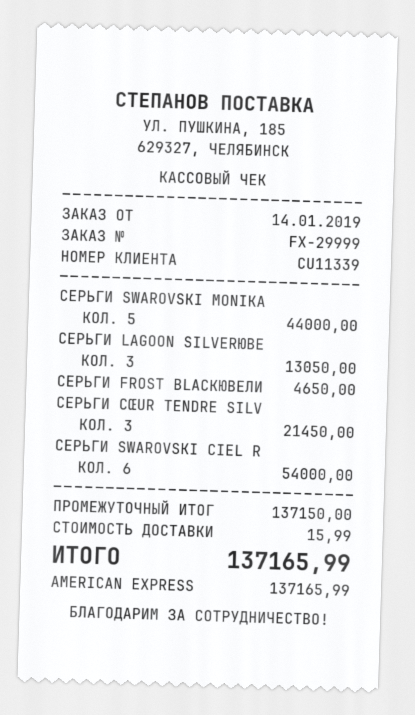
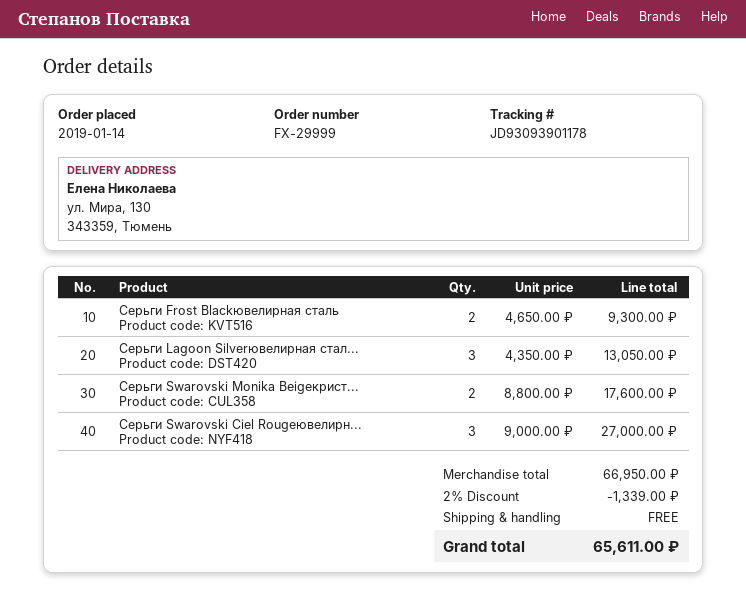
СЕРЬГИ SWAROVSKI MONIKA: 5 for 44000.00 -> 2 for 17600.00
СЕРЬГИ FROST BLACKЮВЕЛИ: 1 for 4650.00 -> 2 for 9300.00
СЕРЬГИ CŒUR TENDRE SILV: 3 for 21450.00 -> none
СЕРЬГИ SWAROVSKI СIEL R: 6 for 54000.00 -> 3 for 27000.00
subtotal: 137150.00 -> 66950.00
discount: none -> 2% = 1339.00
shipping: 15.99 -> 0.00
total: 137165.99 -> 65611.00

